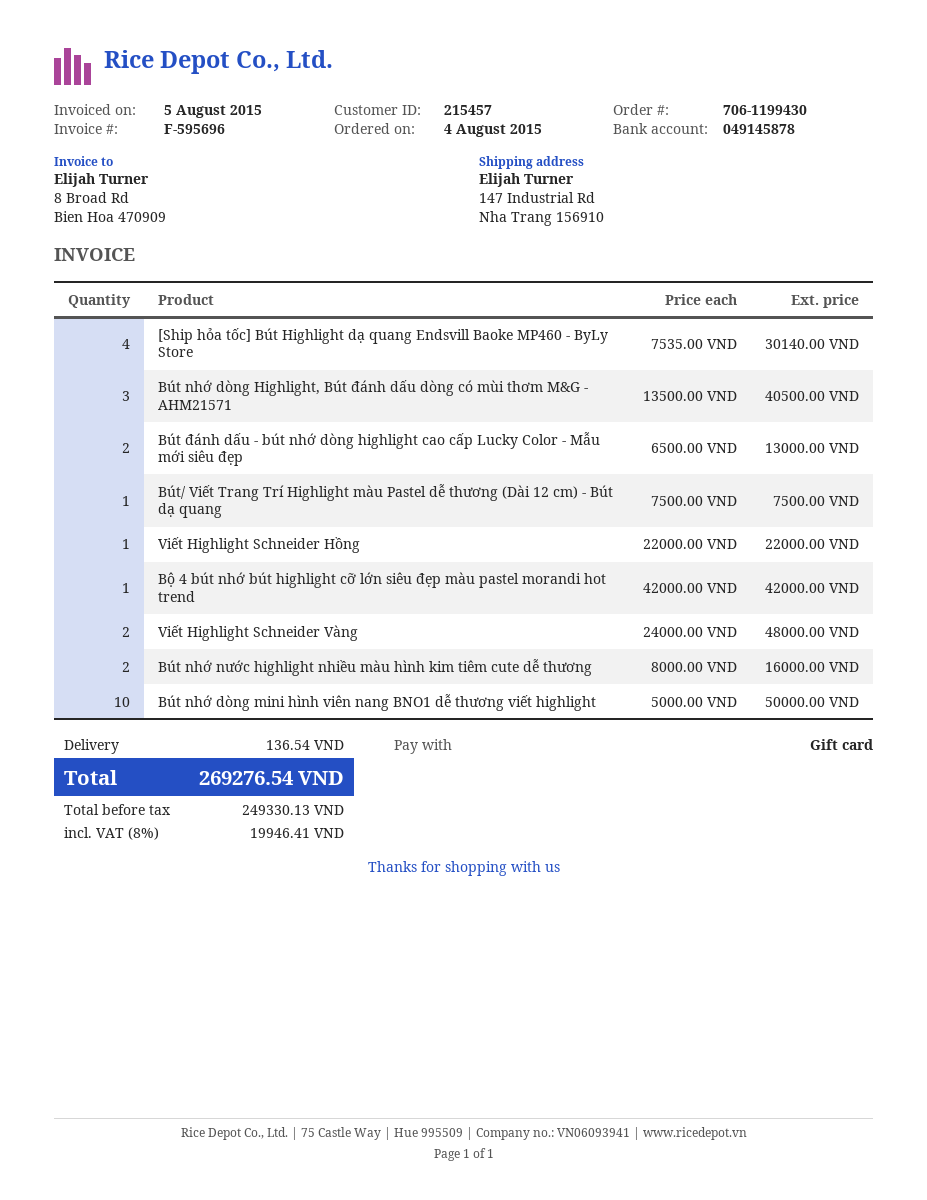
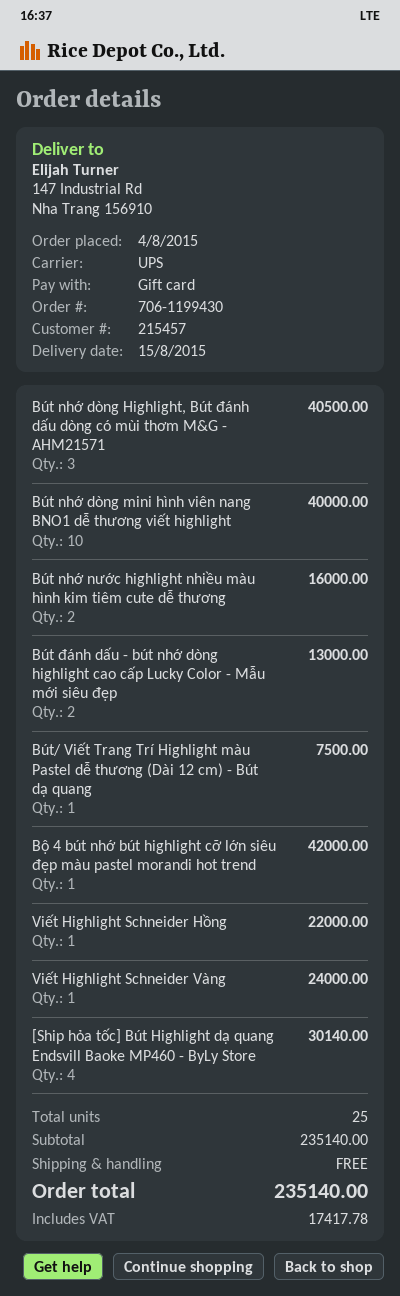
Viết Highlight Schneider Vàng: 2 for 48000.00 -> 1 for 24000.00
Bút nhớ dòng mini hình viên nang BNO1 dễ thương viết highlight: 10 for 50000.00 -> 10 for 40000.00
shipping: 136.54 -> 0.00
tax: 19946.41 -> 17417.78
total: 269276.54 -> 235140.00

